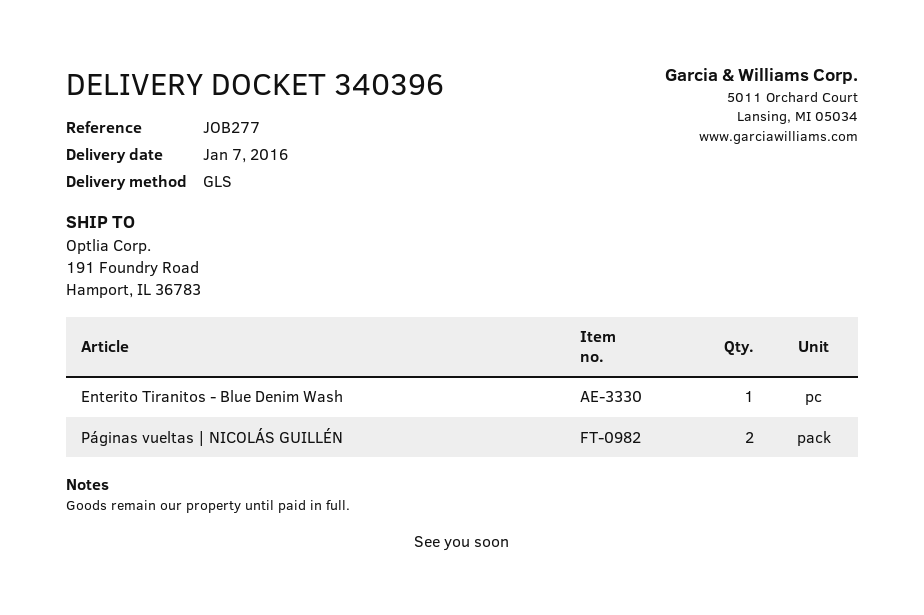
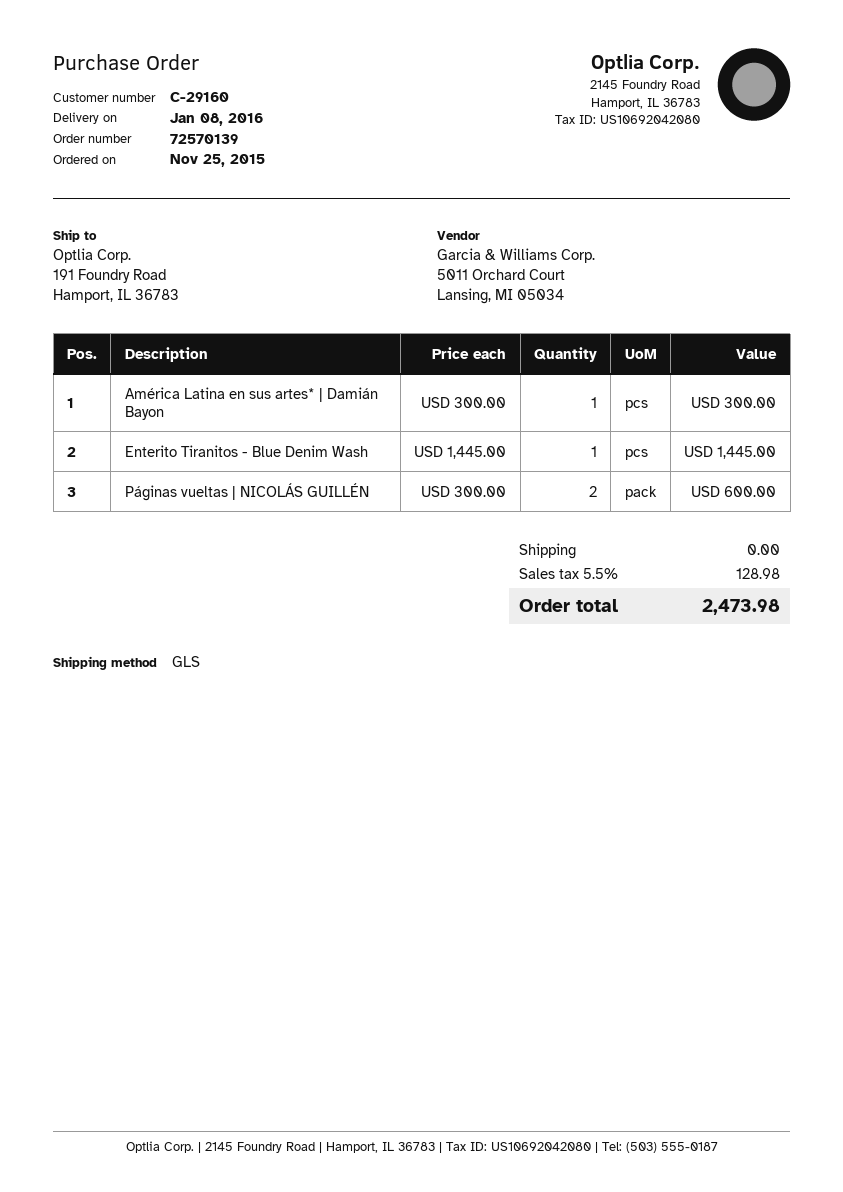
delivery date: 2016-01-07 -> 2016-01-08
América Latina en sus artes* | Damián Bayon: none -> 1

